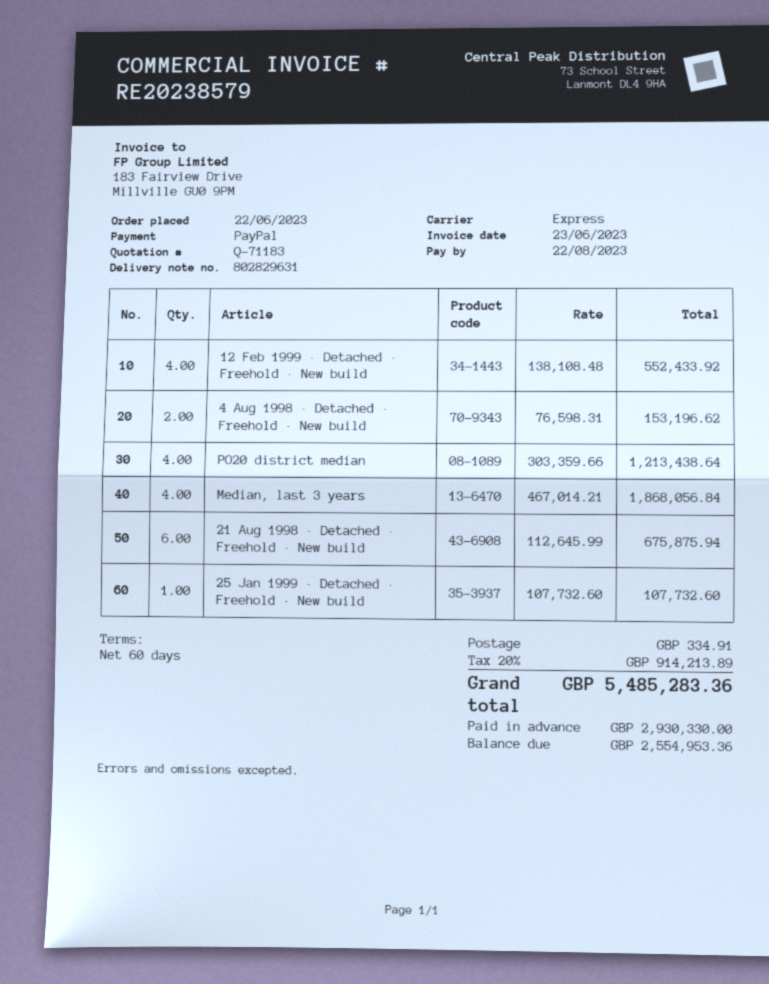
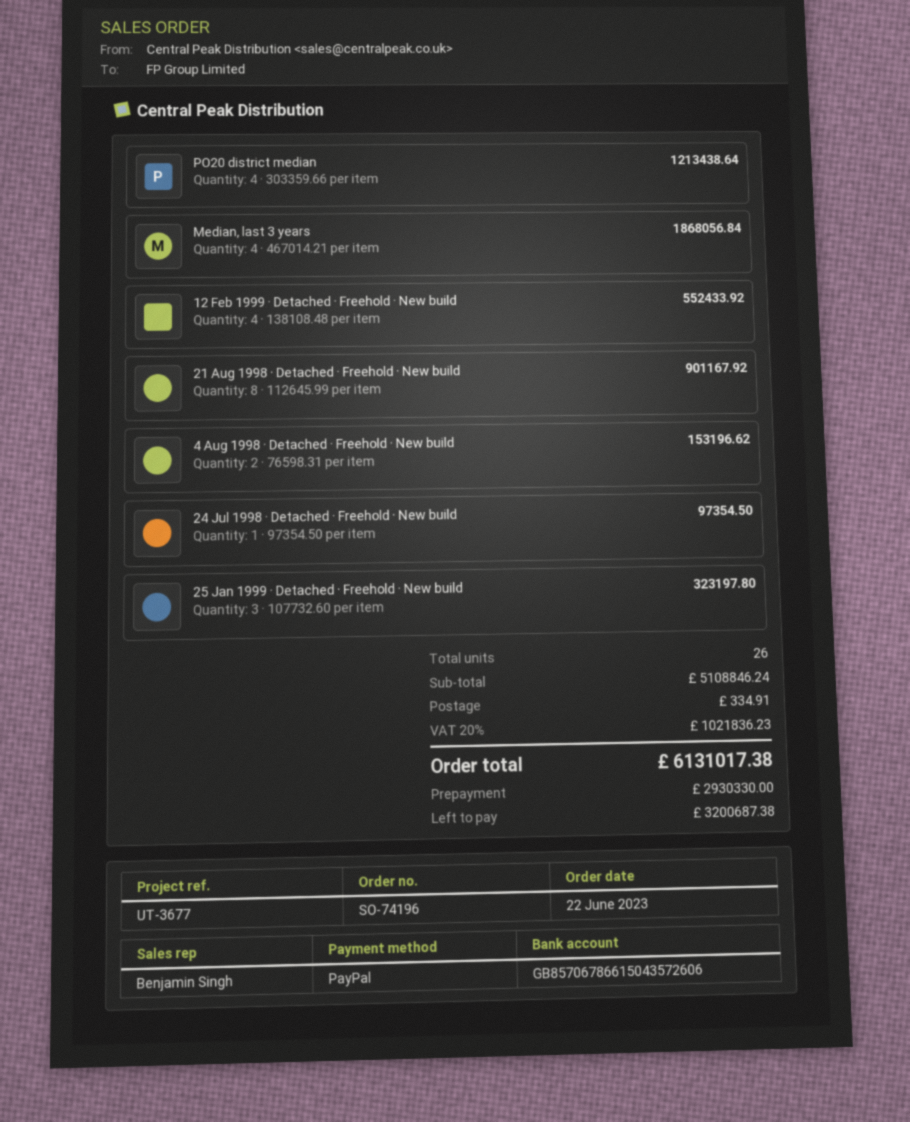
21 Aug 1998 · Detached · Freehold · New build: 6 x 112645.99 = 675875.94 -> 8 x 112645.99 = 901167.92
25 Jan 1999 · Detached · Freehold · New build: 1 x 107732.60 = 107732.60 -> 3 x 107732.60 = 323197.80
24 Jul 1998 · Detached · Freehold · New build: none -> 1 x 97354.50 = 97354.50
tax: 20% = 914213.89 -> 20% = 1021836.23
total: 5485283.36 -> 6131017.38
balance: 2554953.36 -> 3200687.38

